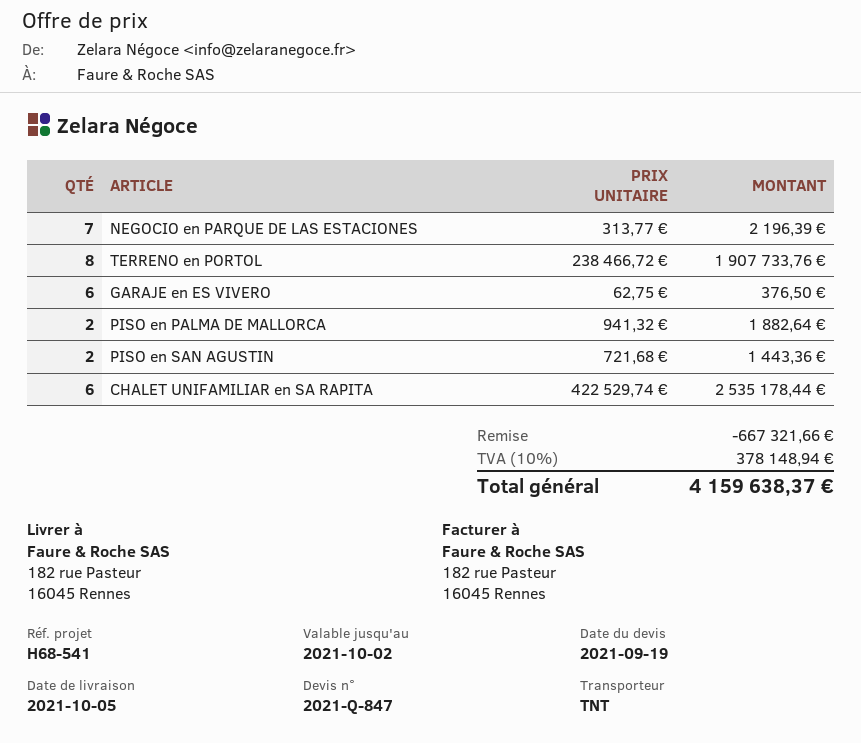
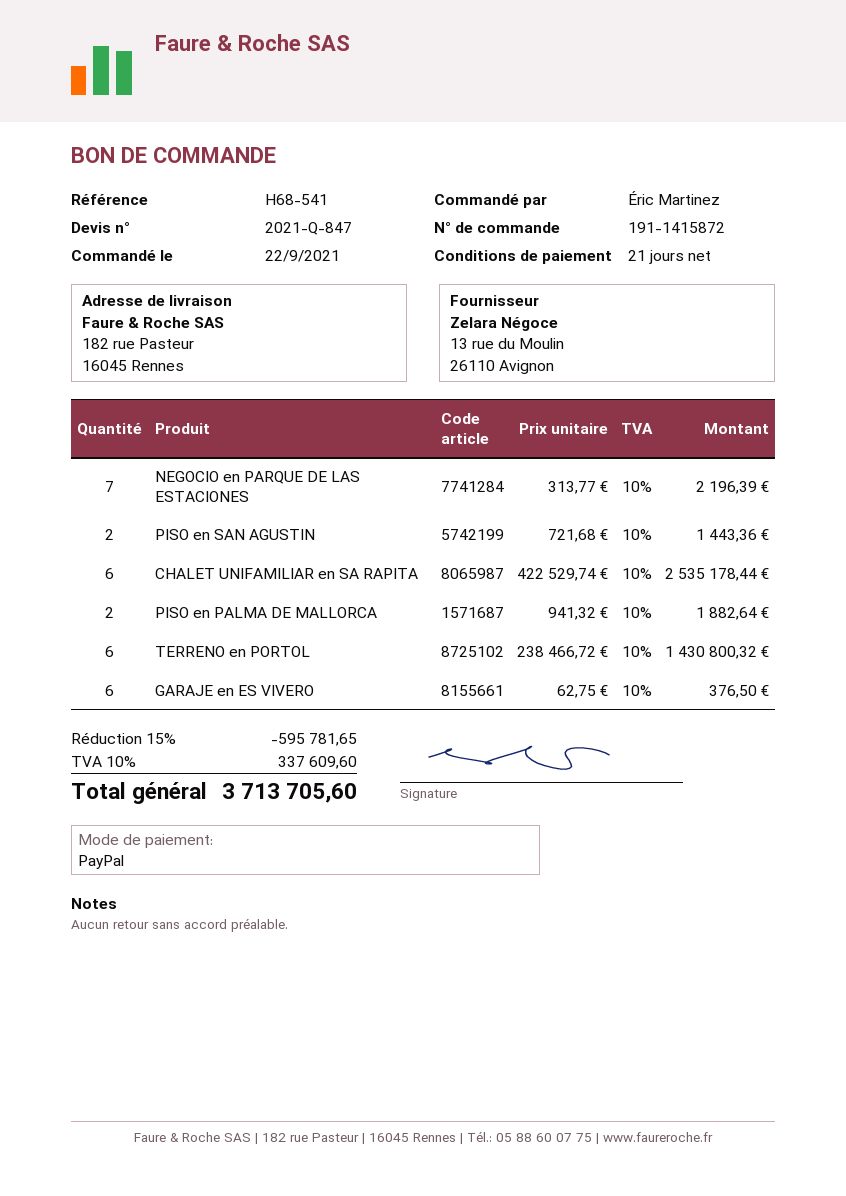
TERRENO en PORTOL: 8 x 238466.72 = 1907733.76 -> 6 x 238466.72 = 1430800.32
discount: 667321.66 -> 595781.65
tax: 10% = 378148.94 -> 10% = 337609.60
total: 4159638.37 -> 3713705.60

